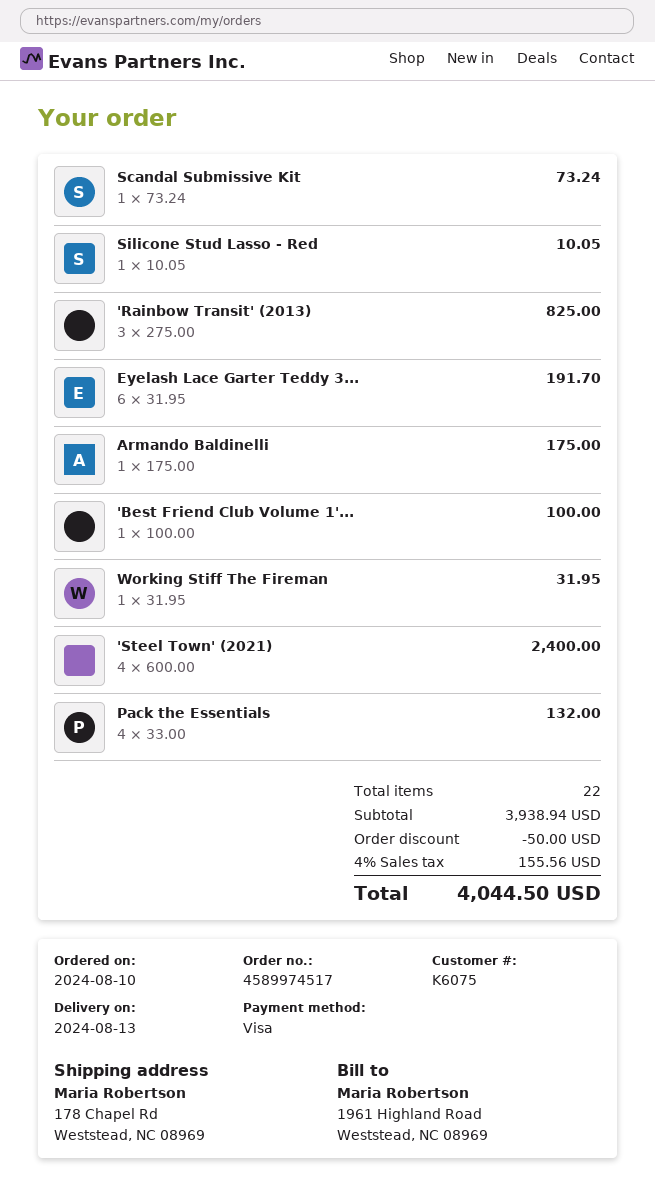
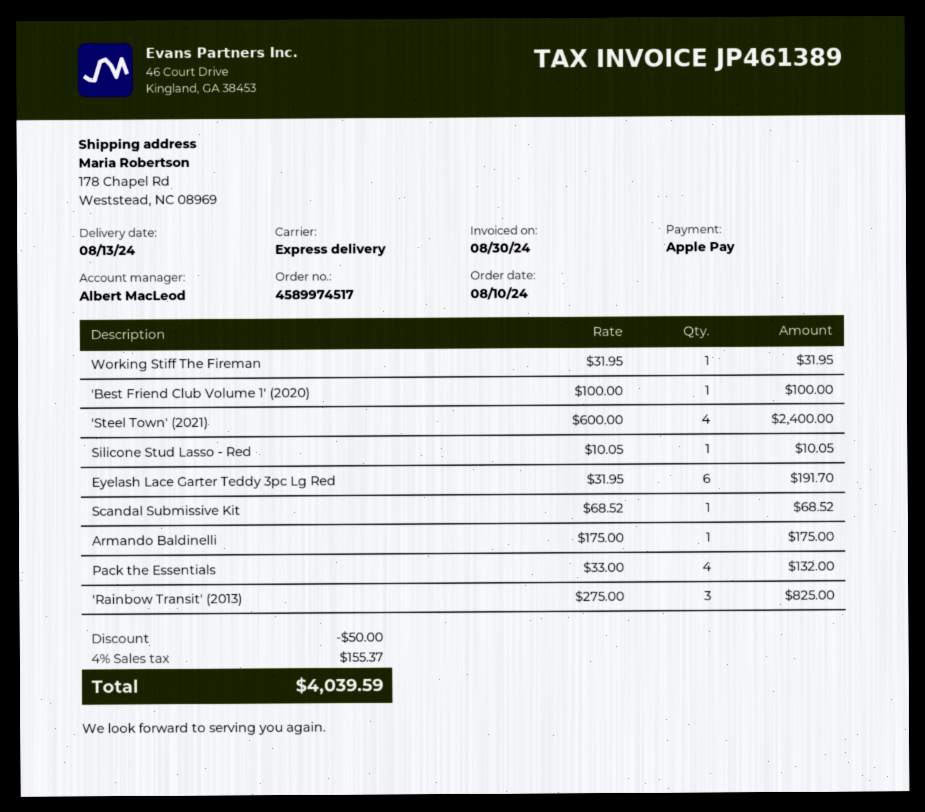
payment method: Visa -> Apple Pay
Scandal Submissive Kit: 1 x 73.24 = 73.24 -> 1 x 68.52 = 68.52
tax: 4% = 155.56 -> 4% = 155.37
total: 4044.50 -> 4039.59

